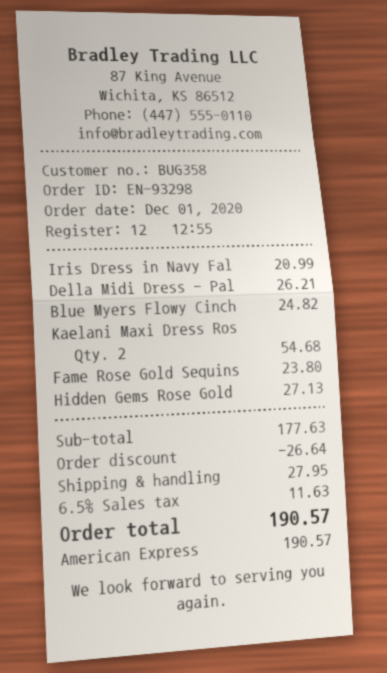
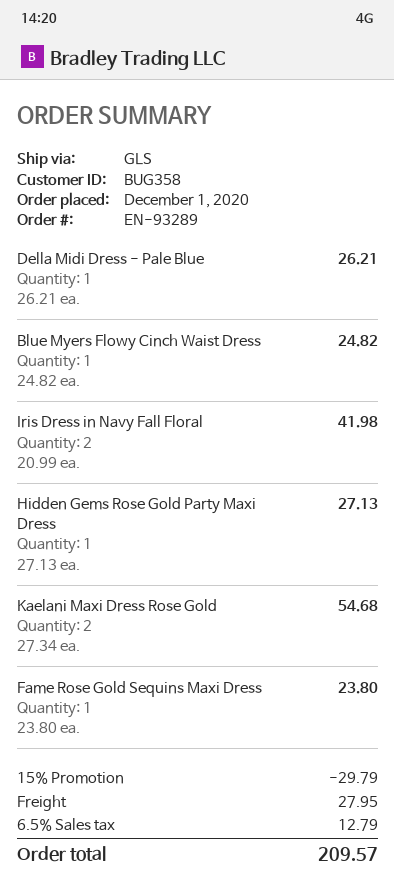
order number: EN-93298 -> EN-93289
Iris Dress in Navy Fal: 1 for 20.99 -> 2 for 41.98
discount: 26.64 -> 29.79
tax: 6.5% = 11.63 -> 6.5% = 12.79
total: 190.57 -> 209.57

